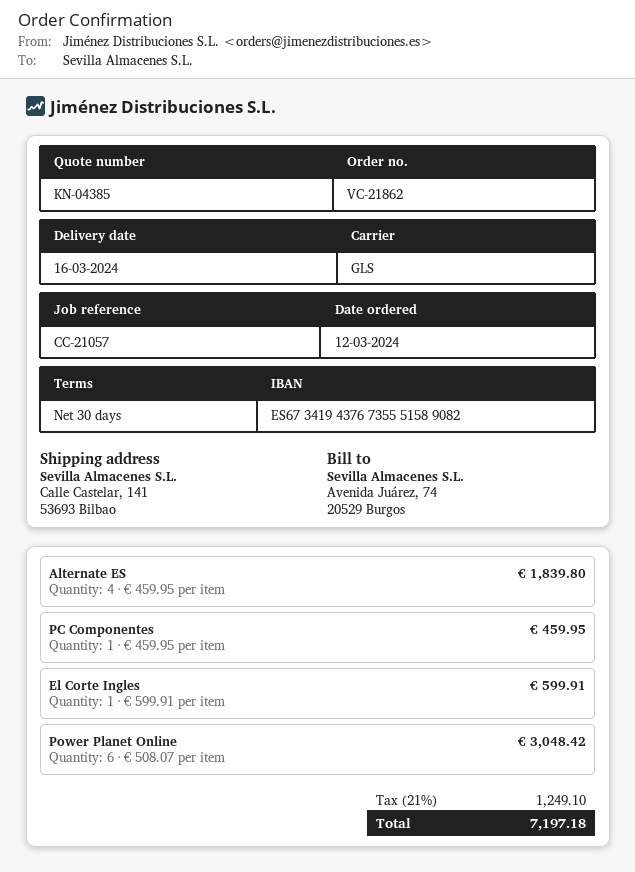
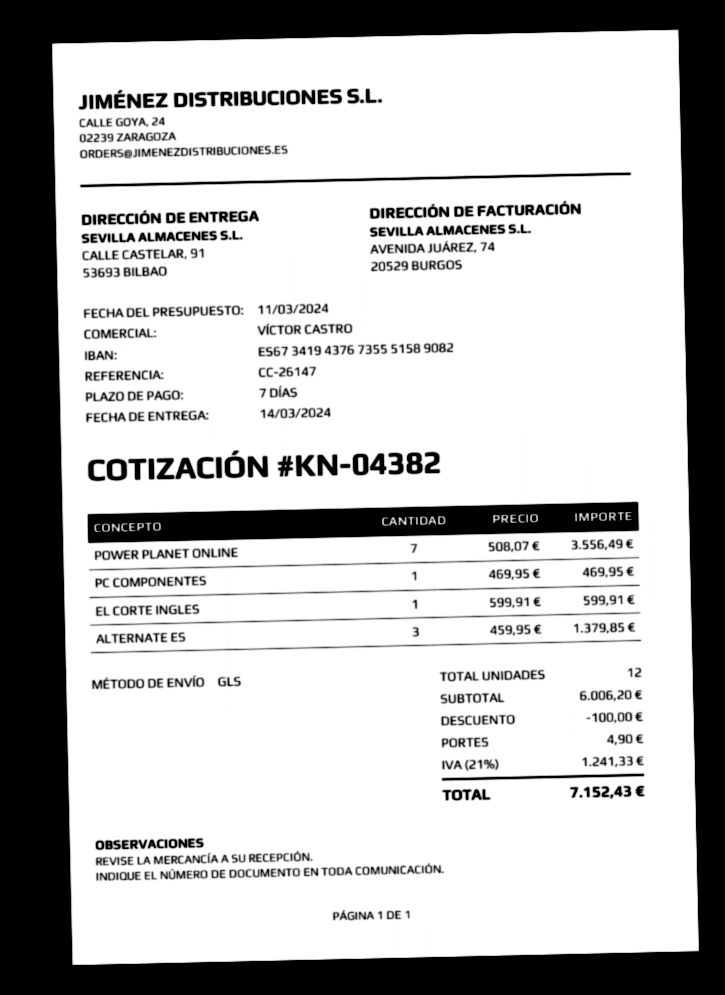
quote number: KN-04385 -> KN-04382
delivery date: 2024-03-16 -> 2024-03-14
payment terms: 30 days -> 7 days
reference: CC-21057 -> CC-26147
ship to: Calle Castelar, 141, 53693 Bilbao -> CALLE CASTELAR, 91, 53693 BILBAO
Alternate ES: 4 x 459.95 = 1839.80 -> 3 x 459.95 = 1379.85
PC Componentes: 1 x 459.95 = 459.95 -> 1 x 469.95 = 469.95
Power Planet Online: 6 x 508.07 = 3048.42 -> 7 x 508.07 = 3556.49
discount: none -> 100.00
shipping: none -> 4.90
tax: 21% = 1249.10 -> 21% = 1241.33
total: 7197.18 -> 7152.43

